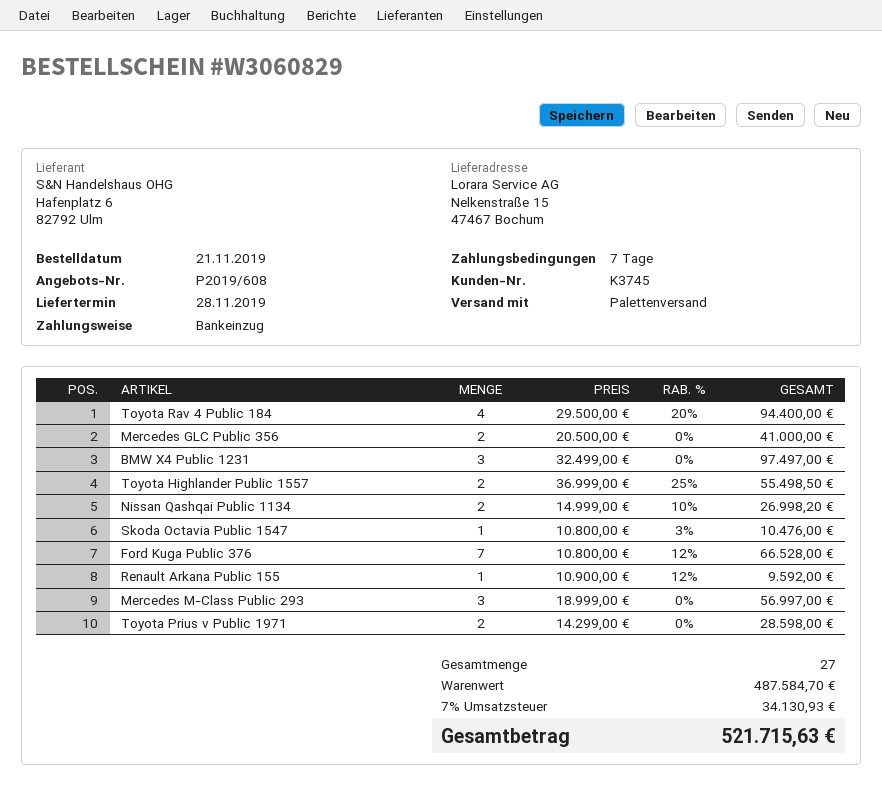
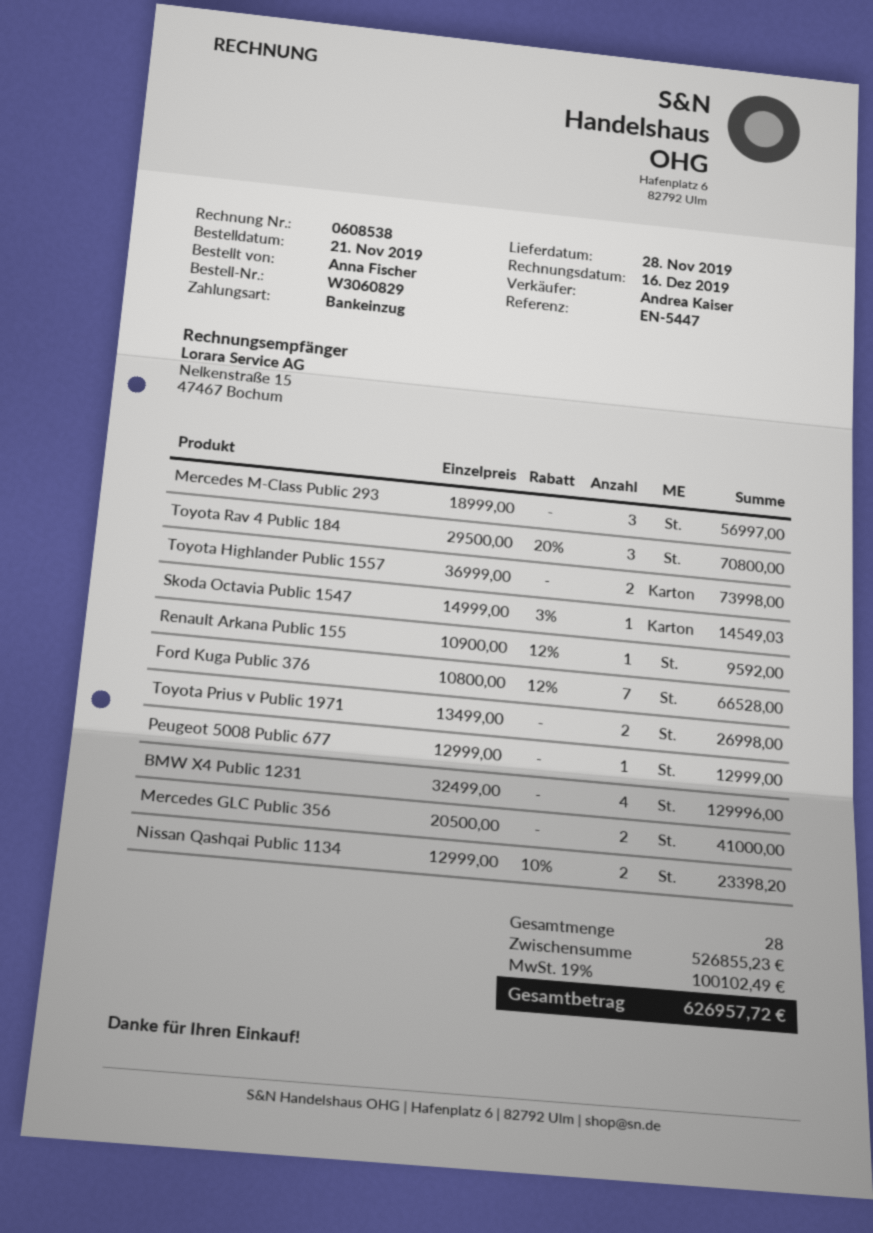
Toyota Rav 4 Public 184: 4 x 29500.00 - 20% = 94400.00 -> 3 x 29500.00 - 20% = 70800.00
BMW X4 Public 1231: 3 x 32499.00 = 97497.00 -> 4 x 32499.00 = 129996.00
Toyota Highlander Public 1557: 2 x 36999.00 - 25% = 55498.50 -> 2 x 36999.00 = 73998.00
Nissan Qashqai Public 1134: 2 x 14999.00 - 10% = 26998.20 -> 2 x 12999.00 - 10% = 23398.20
Skoda Octavia Public 1547: 1 x 10800.00 - 3% = 10476.00 -> 1 x 14999.00 - 3% = 14549.03
Toyota Prius v Public 1971: 2 x 14299.00 = 28598.00 -> 2 x 13499.00 = 26998.00
Peugeot 5008 Public 677: none -> 1 x 12999.00 = 12999.00
total quantity: 27 -> 28
subtotal: 487584.70 -> 526855.23
tax: 7% = 34130.93 -> 19% = 100102.49
total: 521715.63 -> 626957.72

